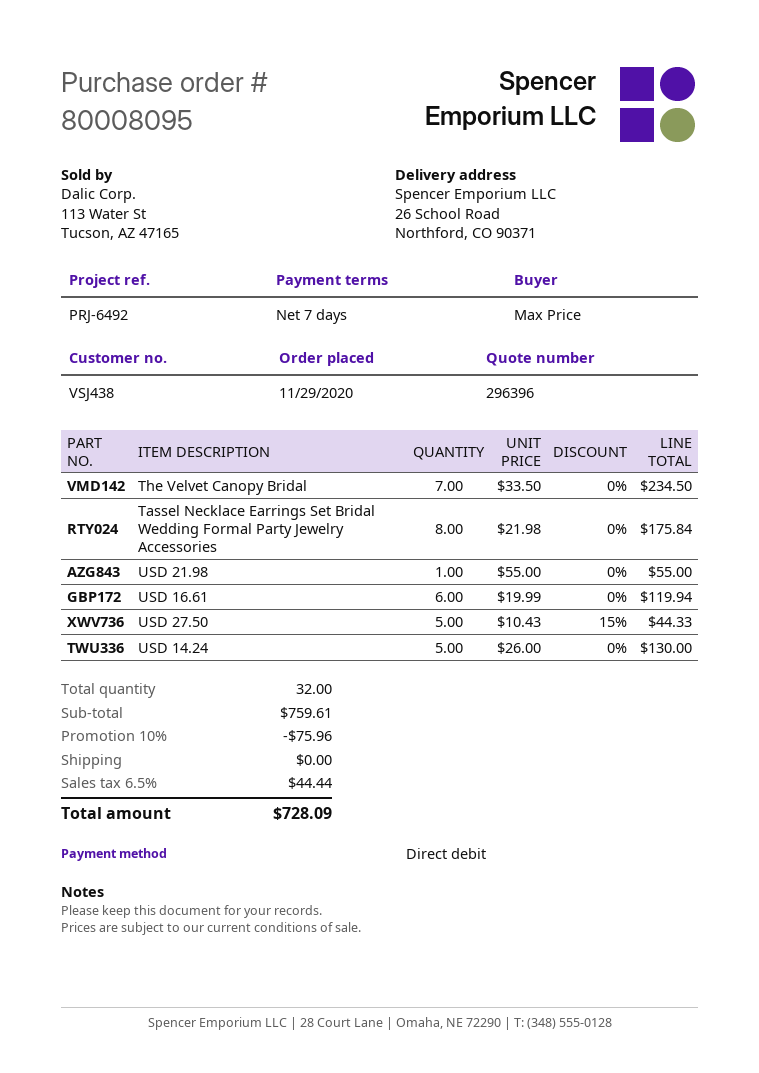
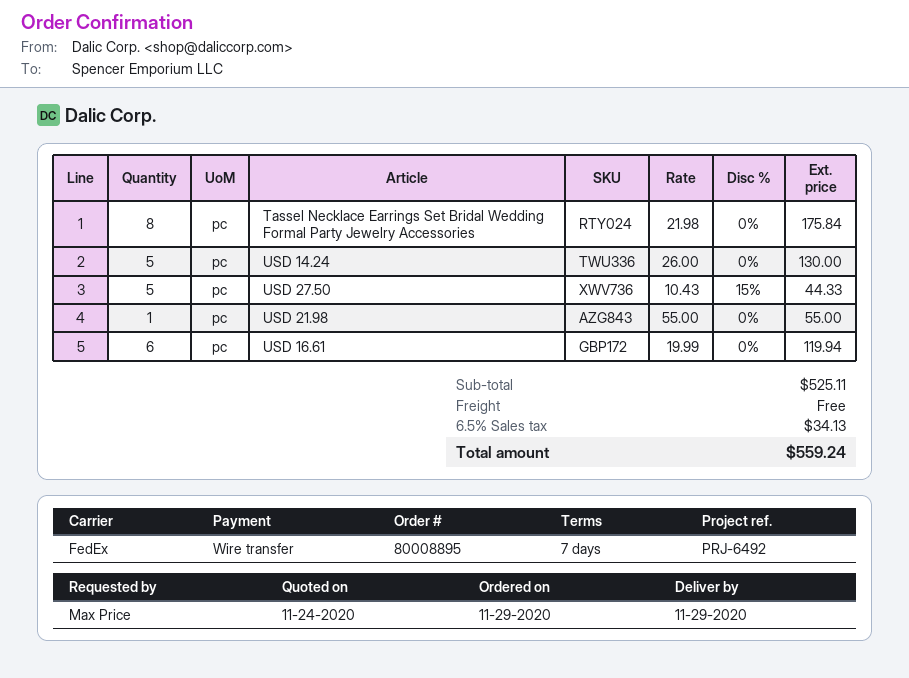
order number: 80008095 -> 80008895
payment method: direct debit -> bank transfer
The Velvet Canopy Bridal: 7 x 33.50 = 234.50 -> none
subtotal: 759.61 -> 525.11
discount: 10% = 75.96 -> none
tax: 6.5% = 44.44 -> 6.5% = 34.13
total: 728.09 -> 559.24

